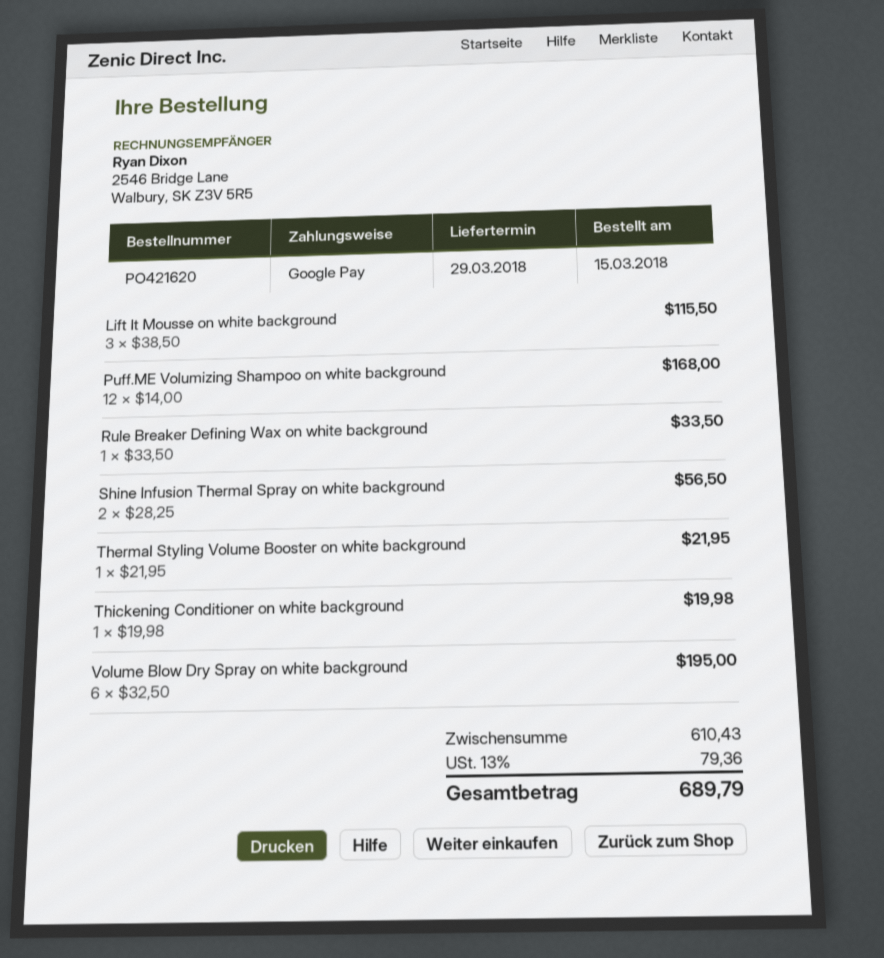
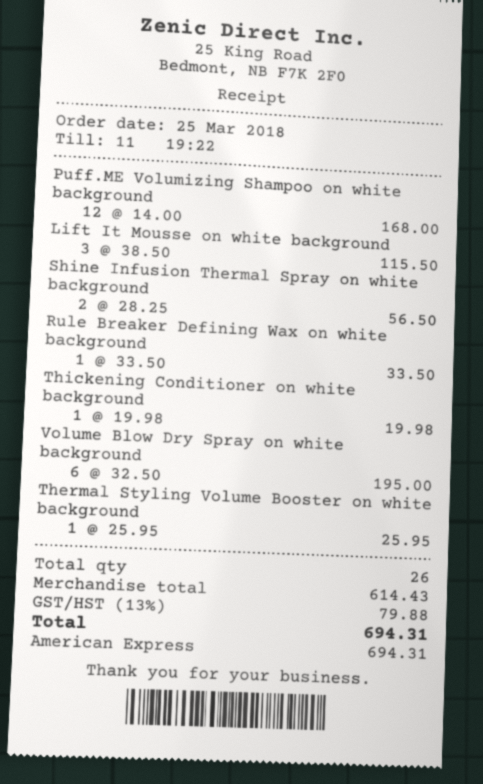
order date: 2018-03-15 -> 2018-03-25
payment method: Google Pay -> American Express
Thermal Styling Volume Booster on white background: 1 x 21.95 = 21.95 -> 1 x 25.95 = 25.95
subtotal: 610.43 -> 614.43
tax: 13% = 79.36 -> 13% = 79.88
total: 689.79 -> 694.31

